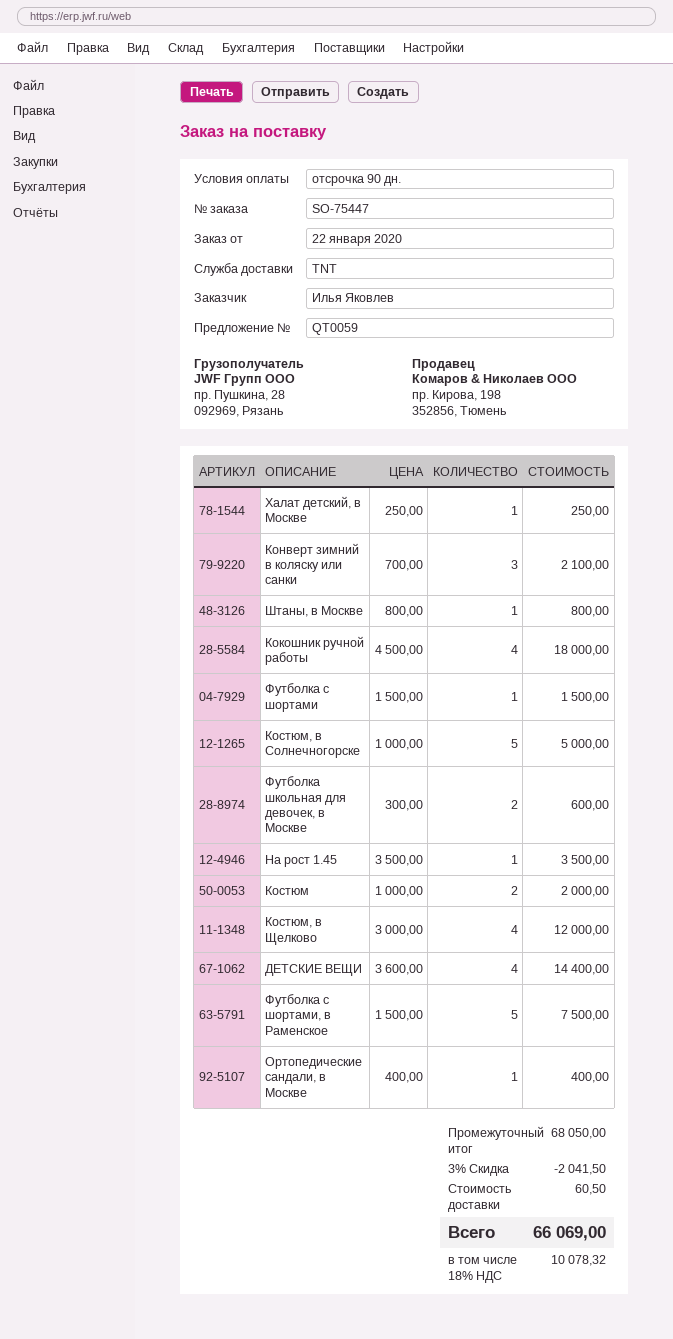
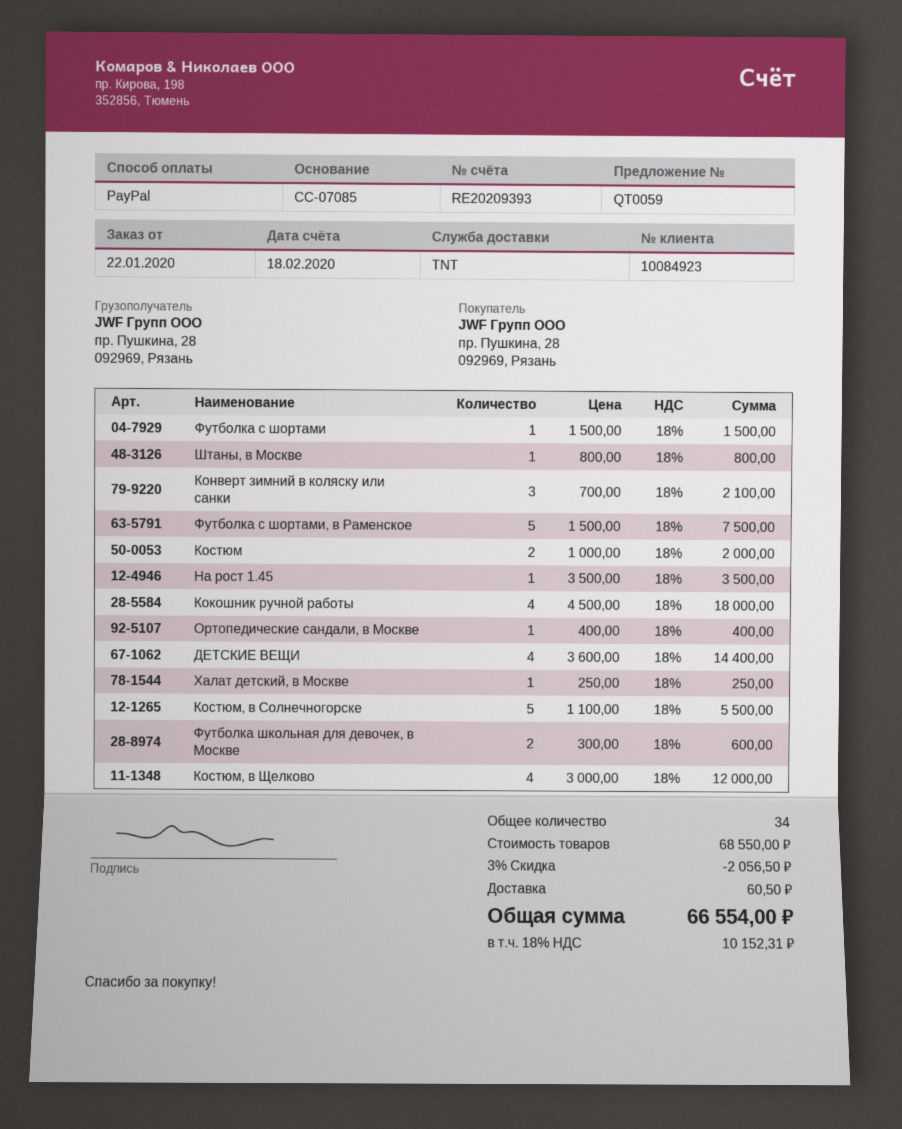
Костюм, в Солнечногорске: 5 x 1000.00 = 5000.00 -> 5 x 1100.00 = 5500.00
subtotal: 68050.00 -> 68550.00
discount: 3% = 2041.50 -> 3% = 2056.50
tax: 18% = 10078.32 -> 18% = 10152.31
total: 66069.00 -> 66554.00

